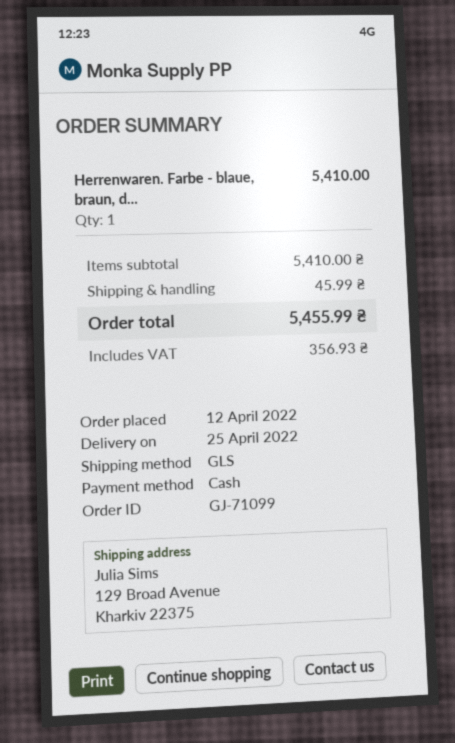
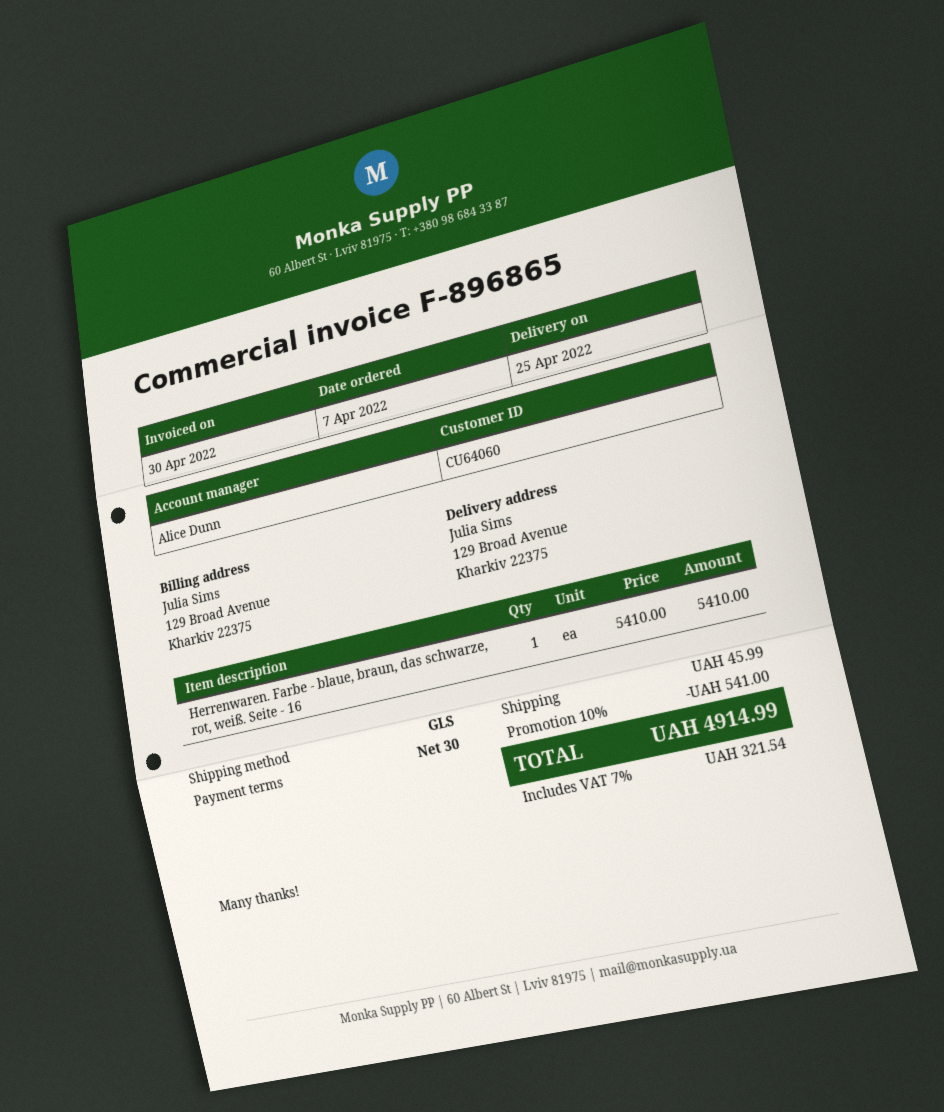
order date: 2022-04-12 -> 2022-04-07
discount: none -> 10% = 541.00
tax: 356.93 -> 321.54
total: 5455.99 -> 4914.99

